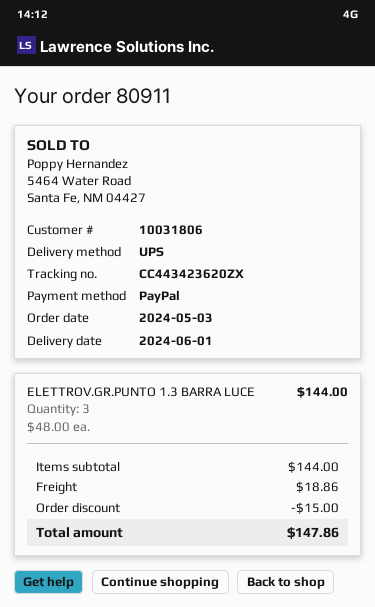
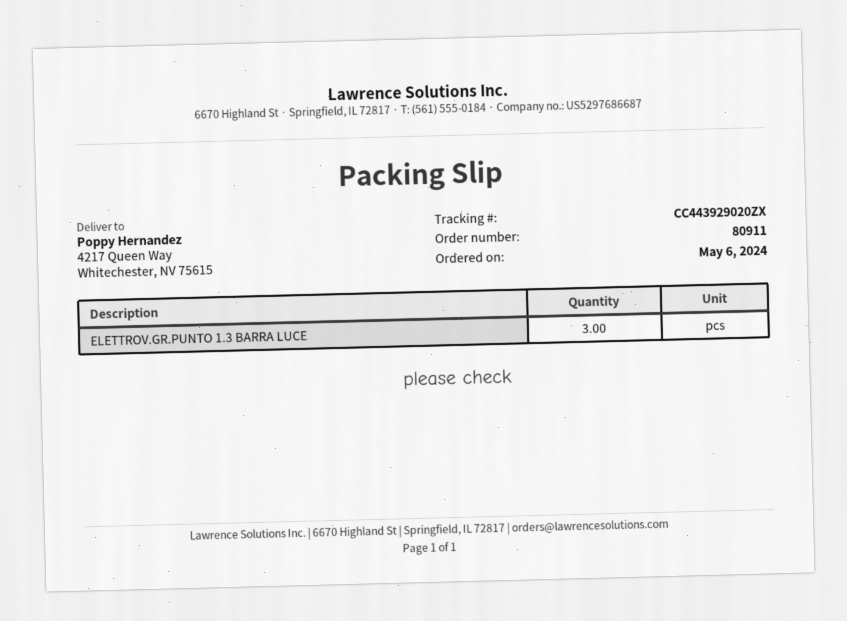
order date: 2024-05-03 -> 2024-05-06
tracking number: CC443423620ZX -> CC443929020ZX

